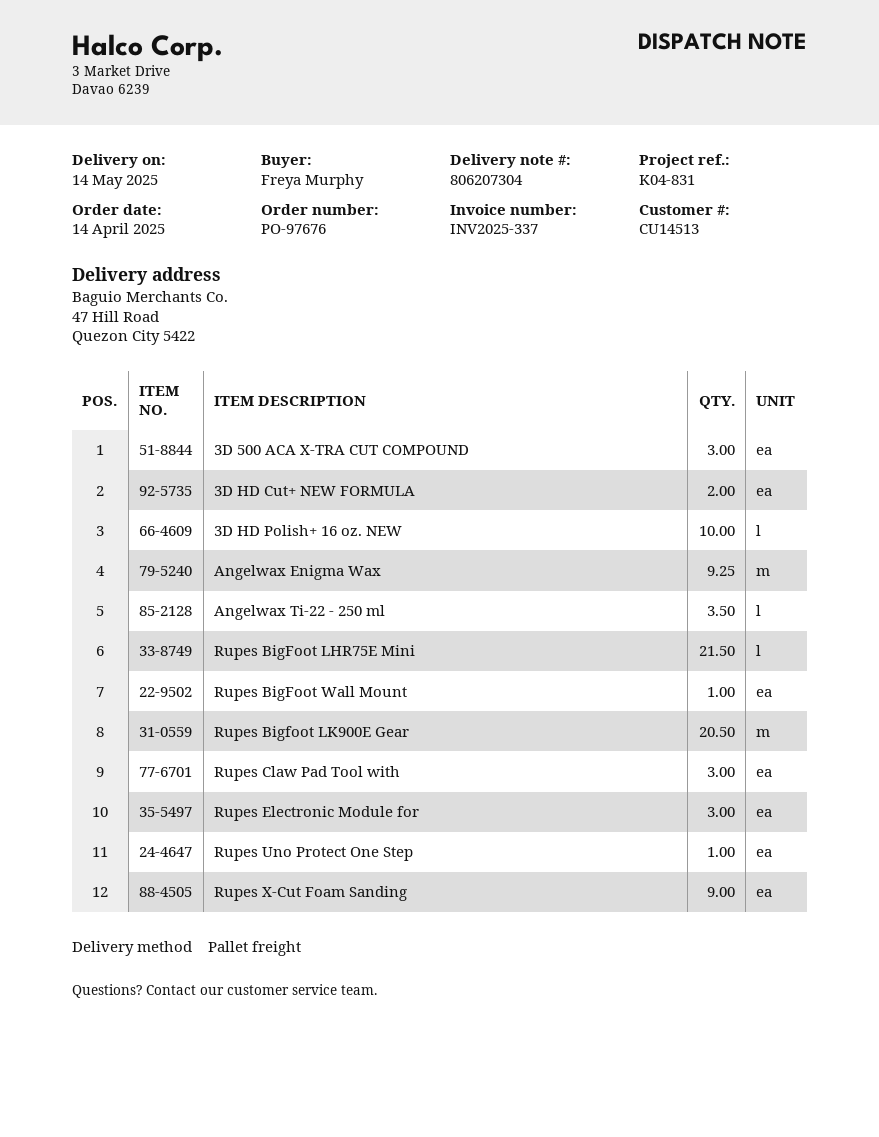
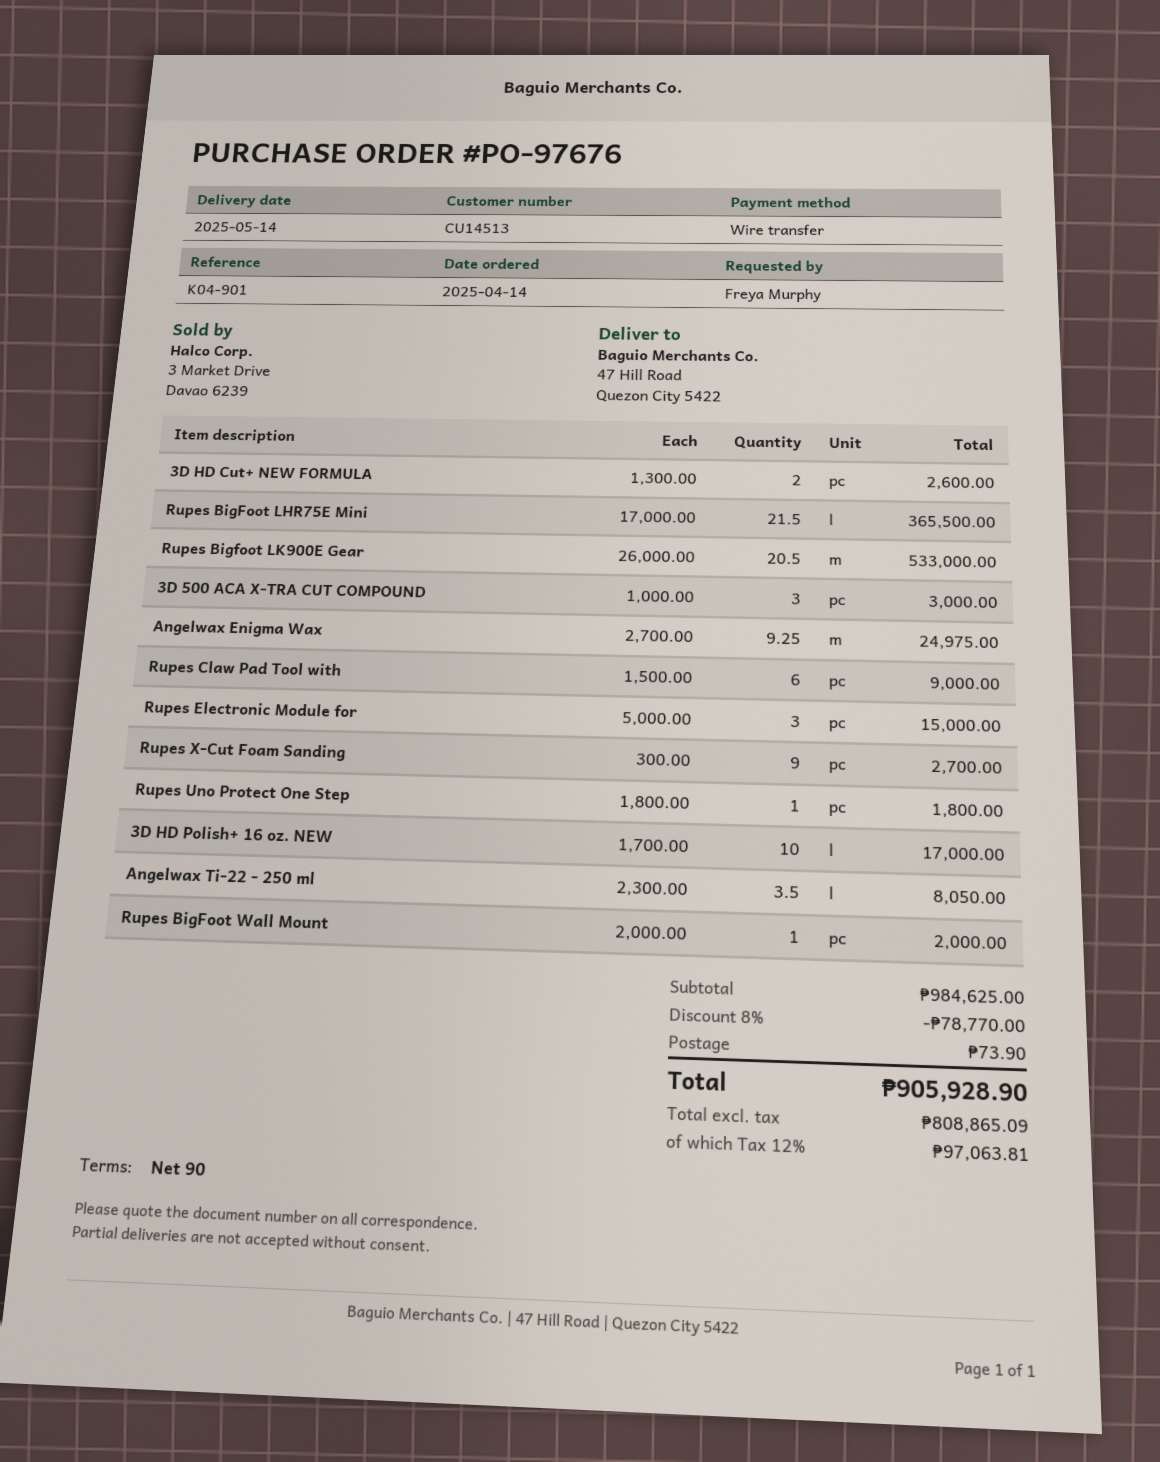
reference: K04-831 -> K04-901
Rupes Claw Pad Tool with: 3 -> 6

